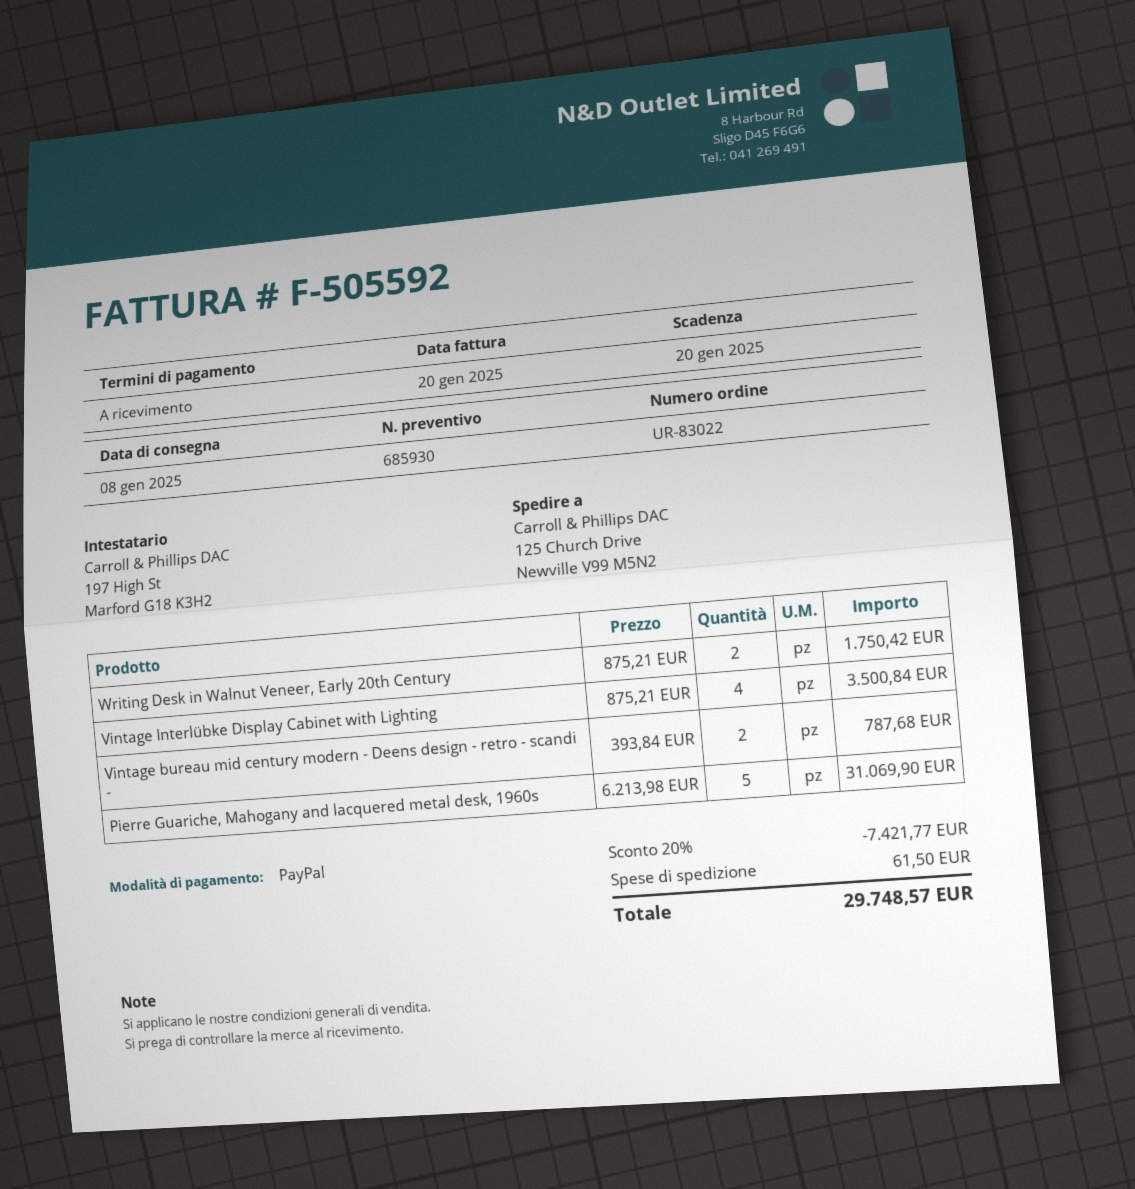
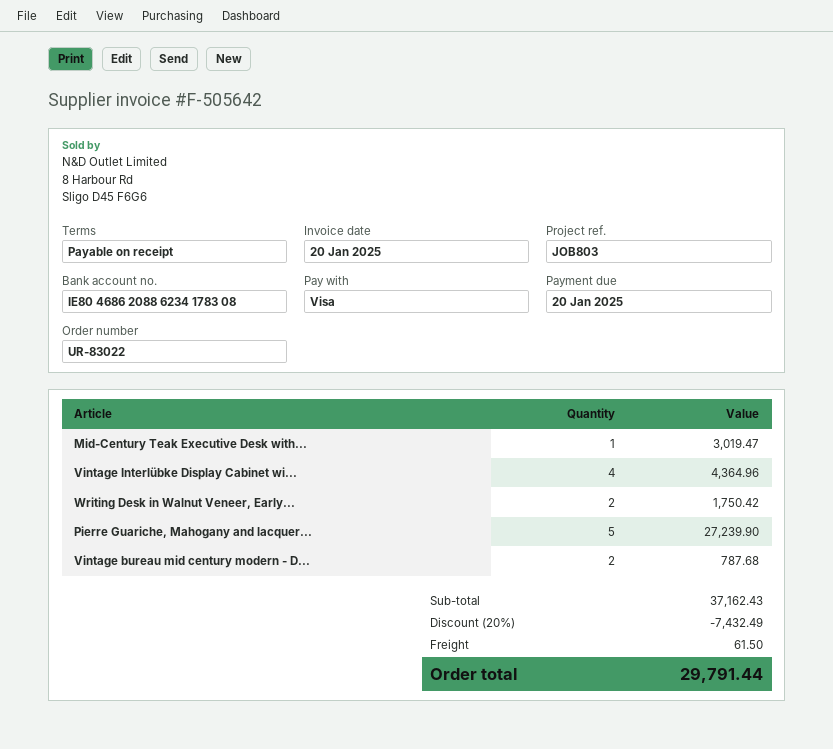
invoice number: F-505592 -> F-505642
payment method: PayPal -> Visa
Vintage Interlübke Display Cabinet with Lighting: 4 for 3500.84 -> 4 for 4364.96
Pierre Guariche, Mahogany and lacquered metal desk, 1960s: 5 for 31069.90 -> 5 for 27239.90
Mid-Century Teak Executive Desk with...: none -> 1 for 3019.47
discount: 20% = 7421.77 -> 20% = 7432.49
total: 29748.57 -> 29791.44

